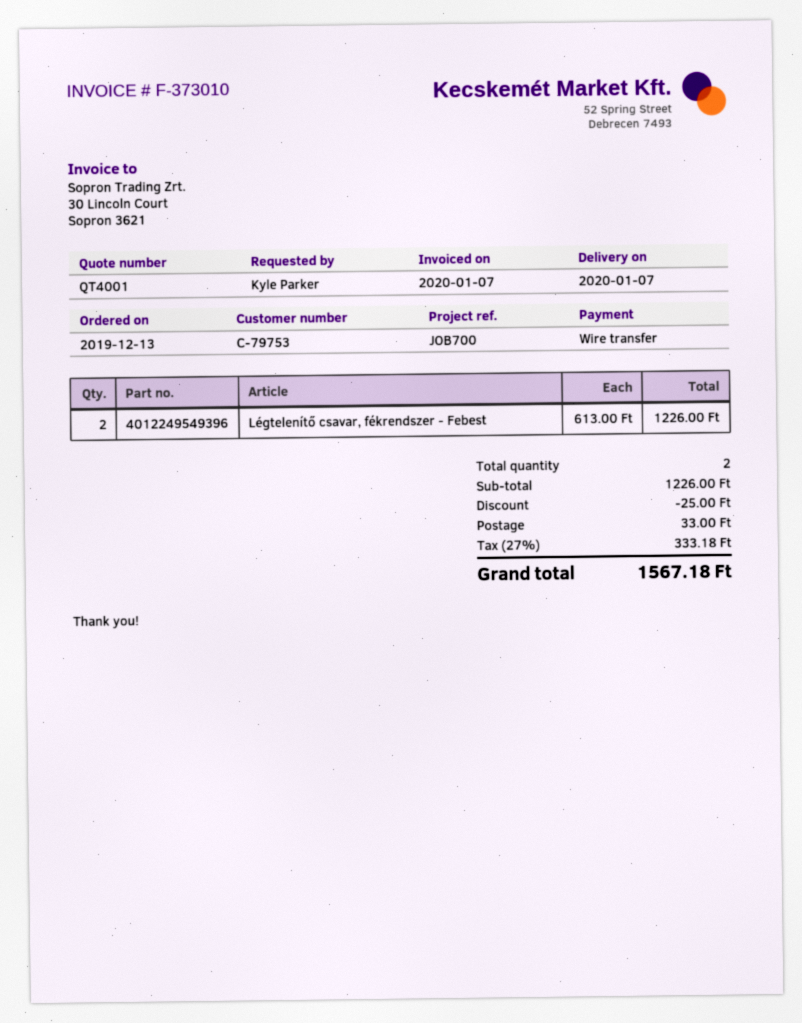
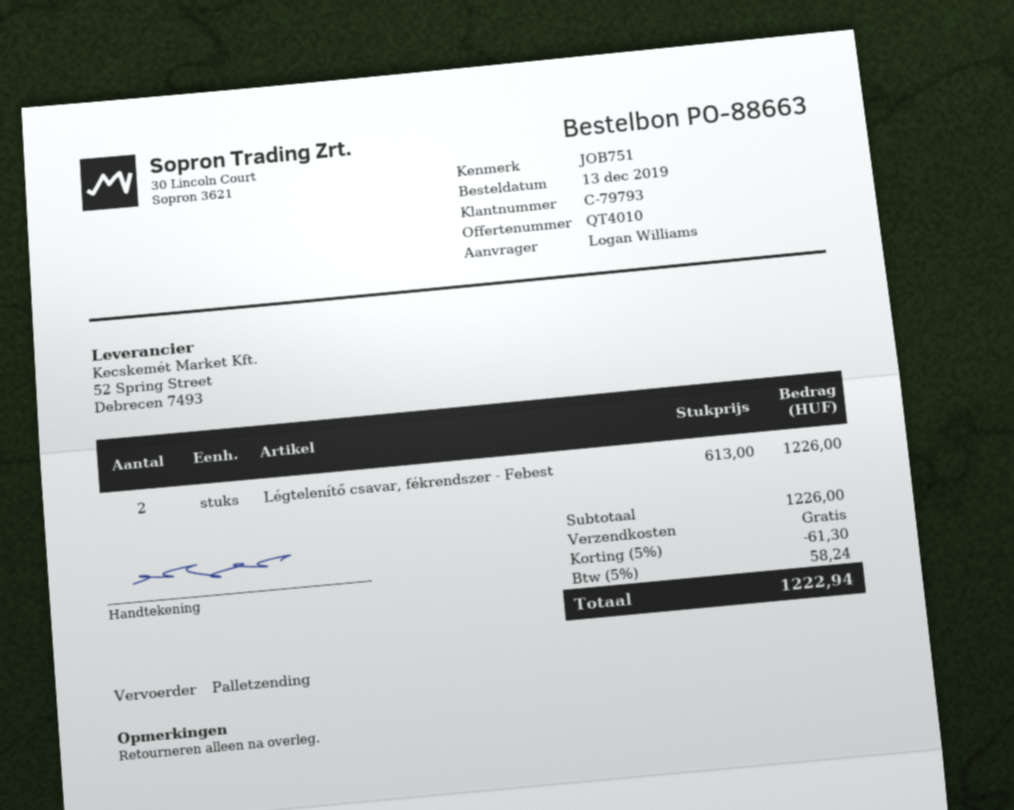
quote number: QT4001 -> QT4010
customer number: C-79753 -> C-79793
reference: JOB700 -> JOB751
ordered by: Kyle Parker -> Logan Williams
discount: 25.00 -> 61.30
shipping: 33.00 -> 0.00
tax: 27% = 333.18 -> 5% = 58.24
total: 1567.18 -> 1222.94

